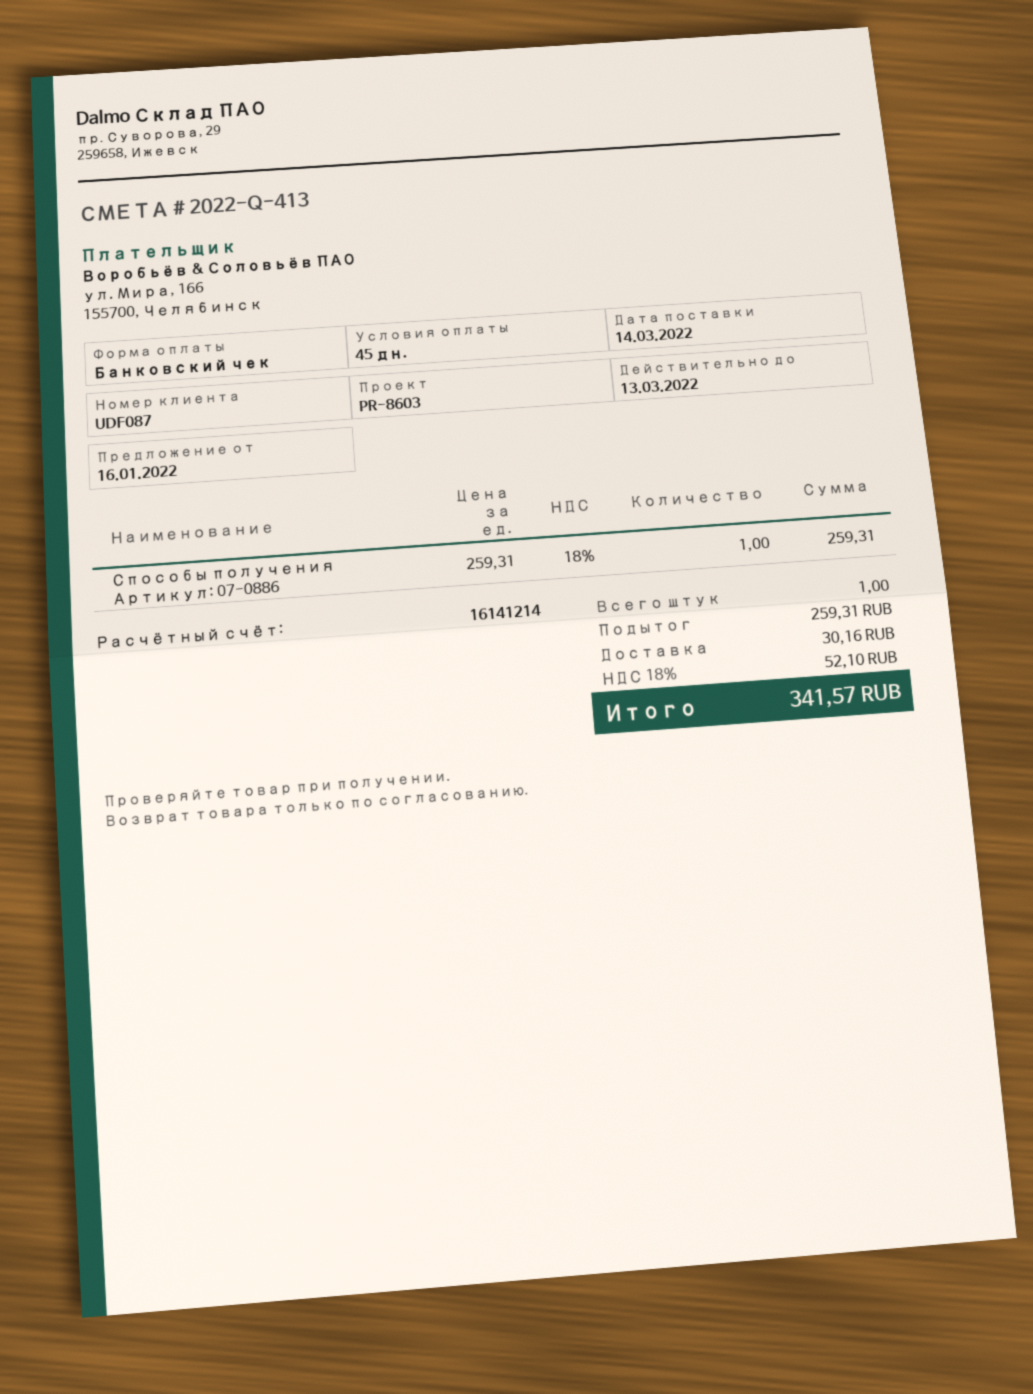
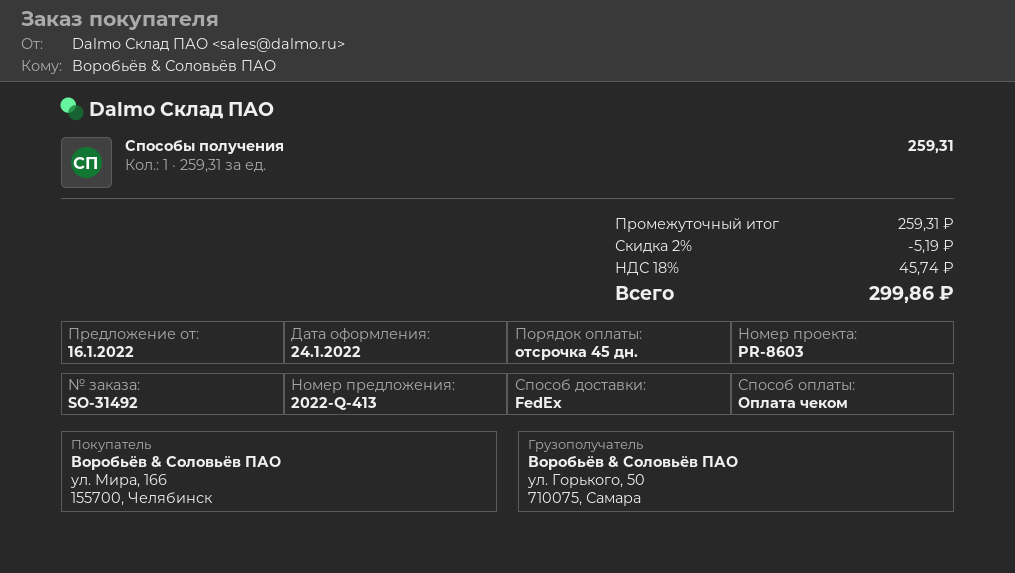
discount: none -> 2% = 5.19
shipping: 30.16 -> none
tax: 18% = 52.10 -> 18% = 45.74
total: 341.57 -> 299.86

